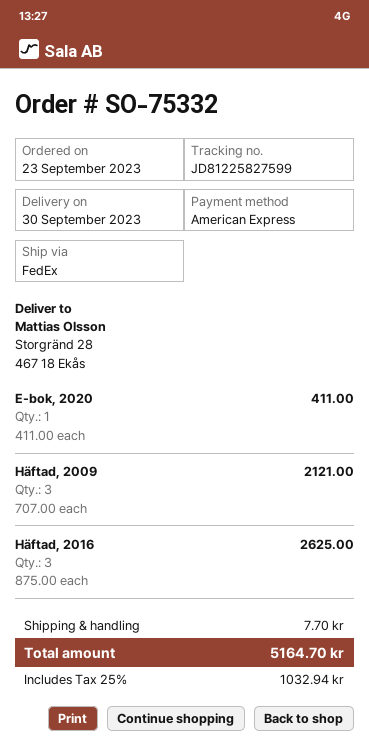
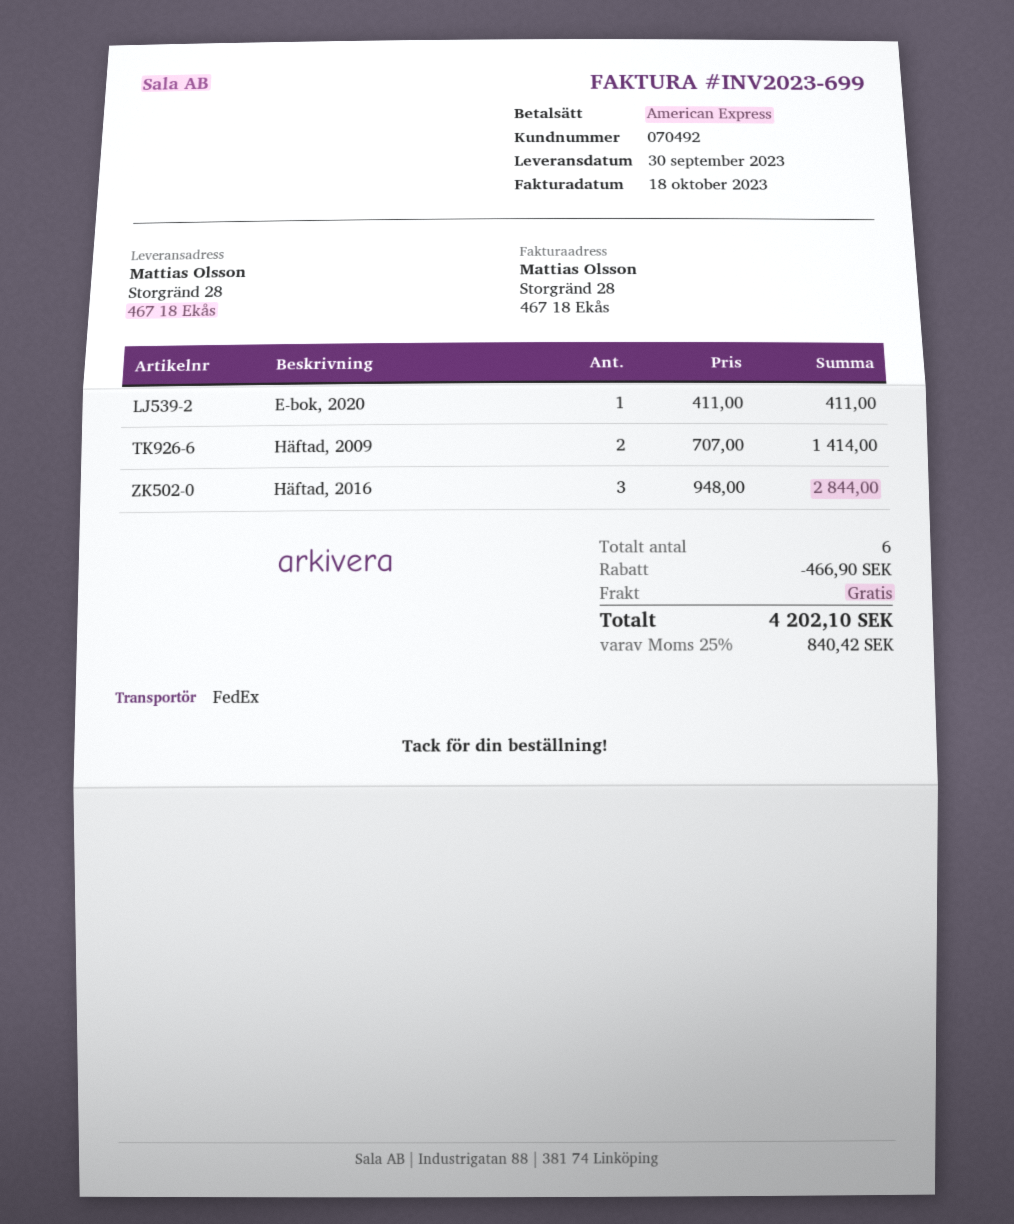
Häftad, 2009: 3 x 707.00 = 2121.00 -> 2 x 707.00 = 1414.00
Häftad, 2016: 3 x 875.00 = 2625.00 -> 3 x 948.00 = 2844.00
discount: none -> 466.90
shipping: 7.70 -> 0.00
tax: 25% = 1032.94 -> 25% = 840.42
total: 5164.70 -> 4202.10

